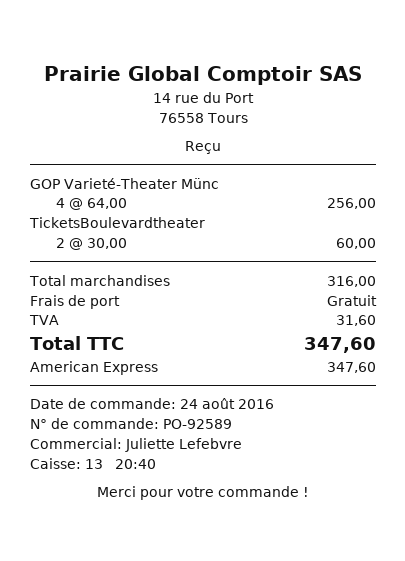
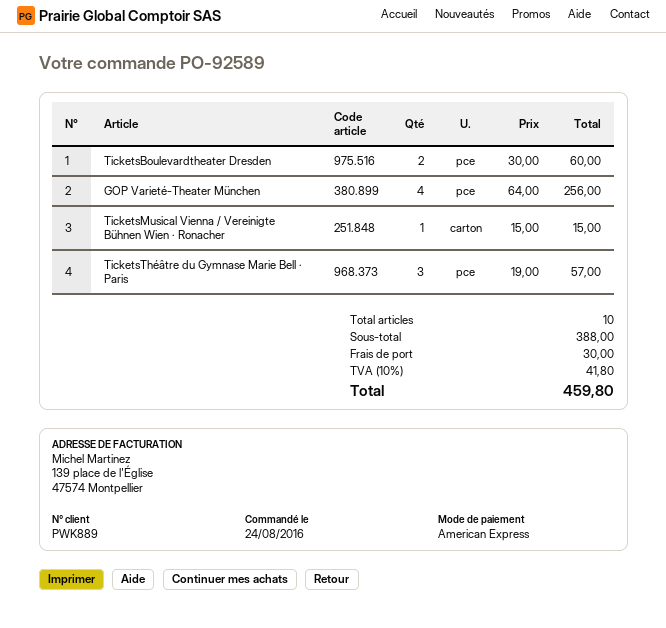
TicketsMusical Vienna / Vereinigte Bühnen Wien · Ronacher: none -> 1 x 15.00 = 15.00
TicketsThéâtre du Gymnase Marie Bell · Paris: none -> 3 x 19.00 = 57.00
subtotal: 316.00 -> 388.00
shipping: 0.00 -> 30.00
tax: 31.60 -> 41.80
total: 347.60 -> 459.80

